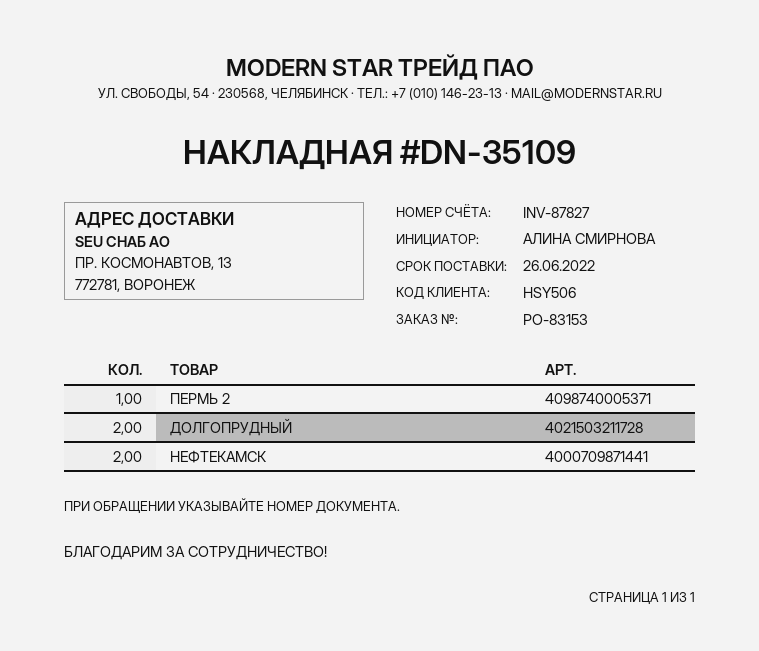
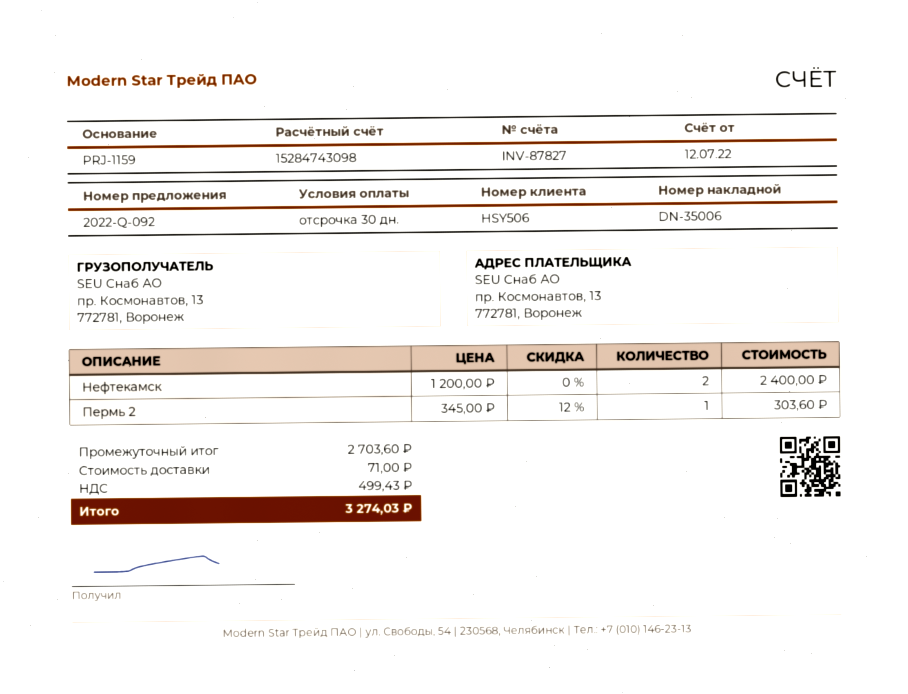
delivery note number: DN-35109 -> DN-35006
ДОЛГОПРУДНЫЙ: 2 -> none

